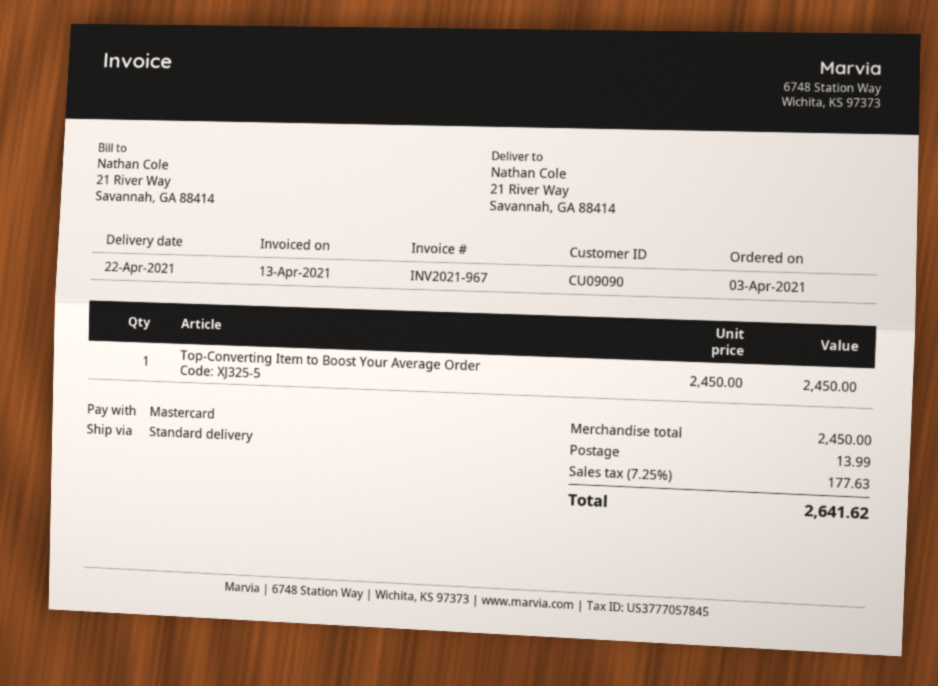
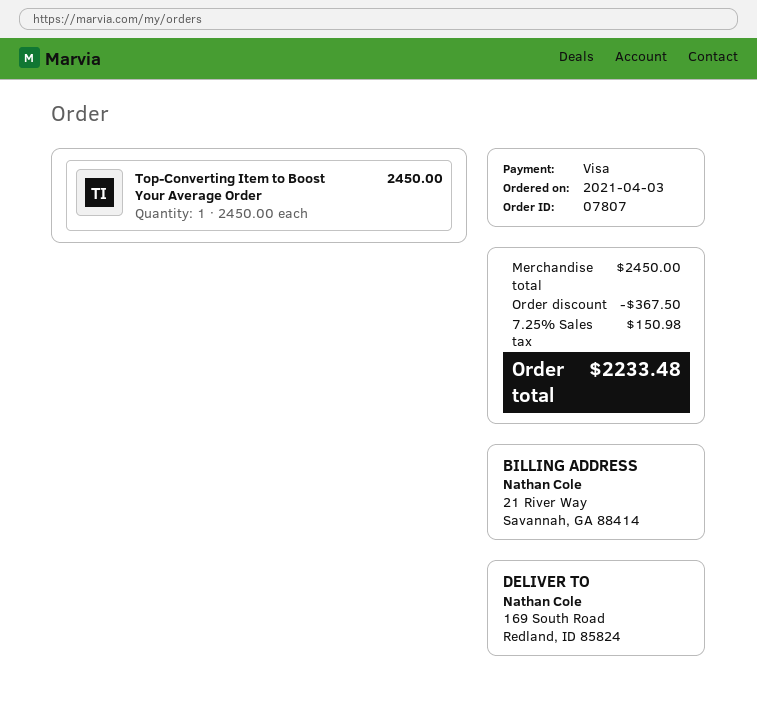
payment method: Mastercard -> Visa
ship to: 21 River Way, Savannah, GA 88414 -> 169 South Road, Redland, ID 85824
discount: none -> 367.50
shipping: 13.99 -> none
tax: 7.25% = 177.63 -> 7.25% = 150.98
total: 2641.62 -> 2233.48

